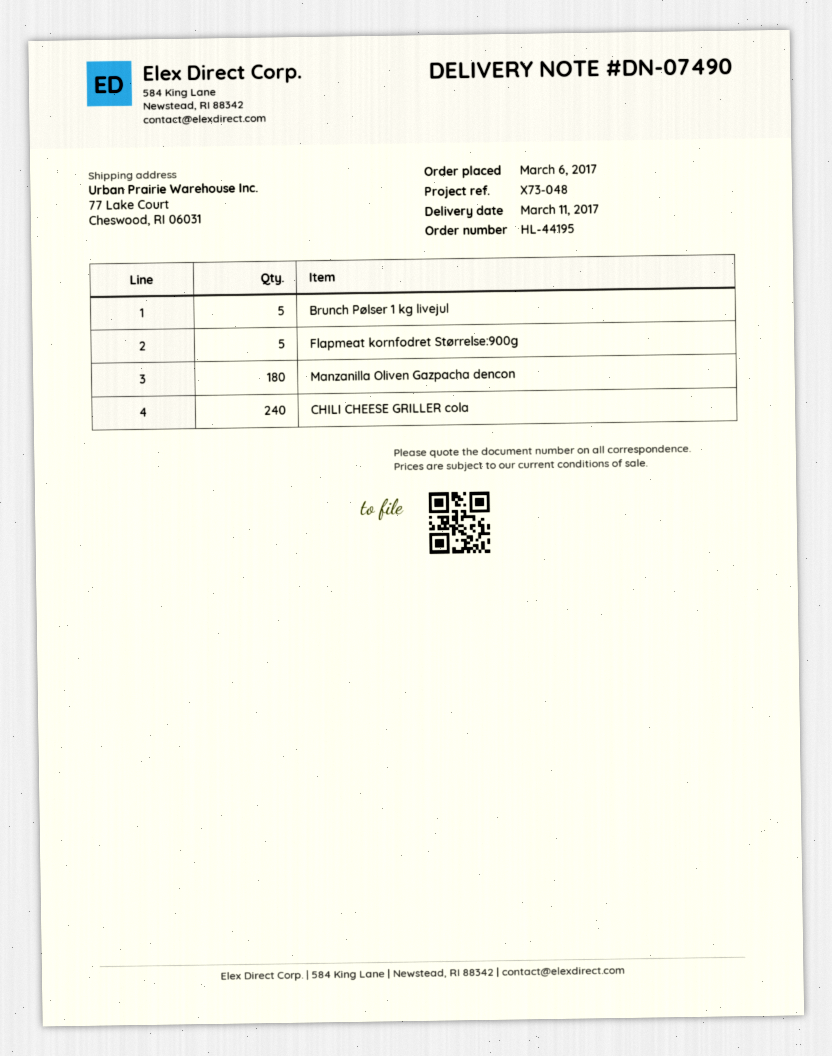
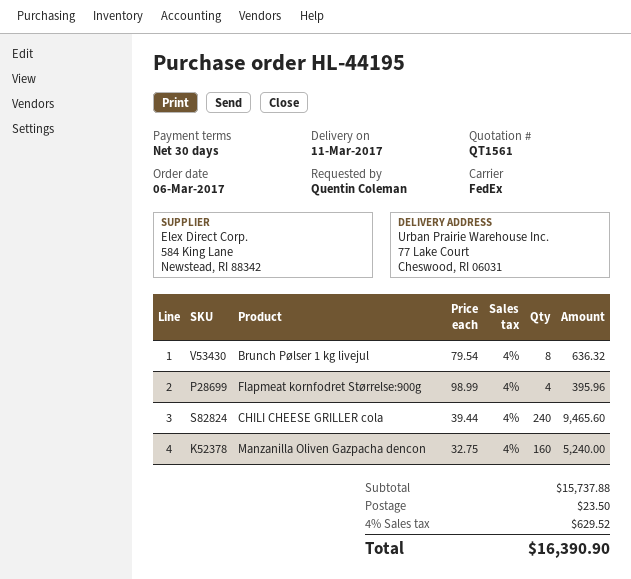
Brunch Pølser 1 kg livejul: 5 -> 8
Flapmeat kornfodret Størrelse:900g: 5 -> 4
Manzanilla Oliven Gazpacha dencon: 180 -> 160

